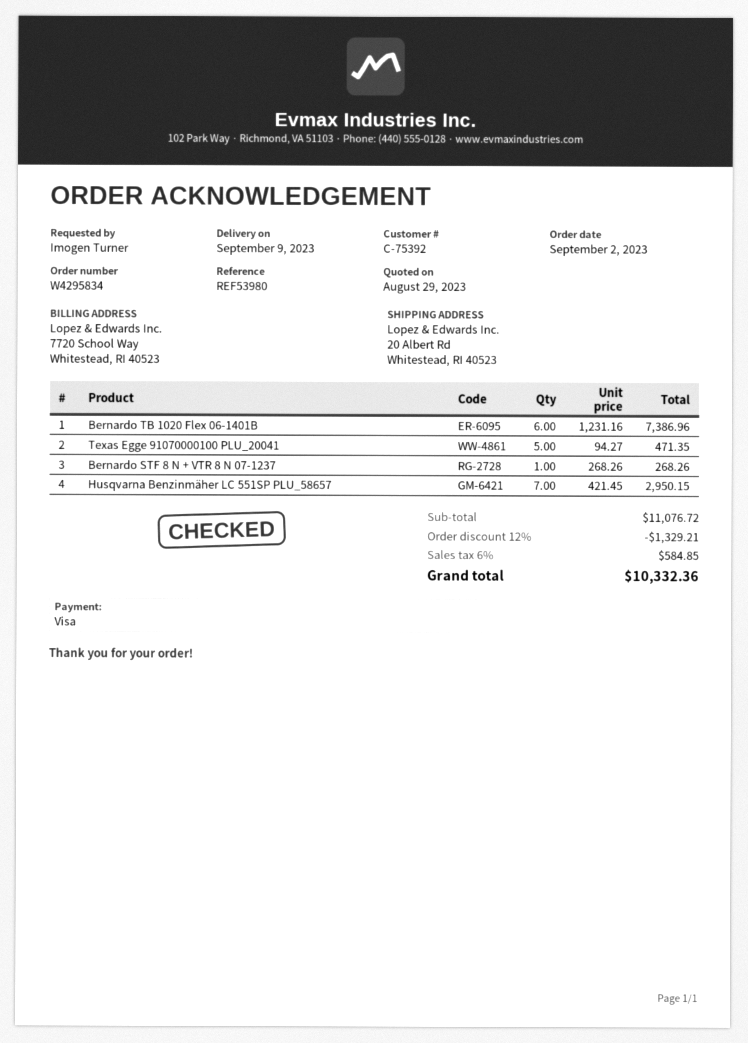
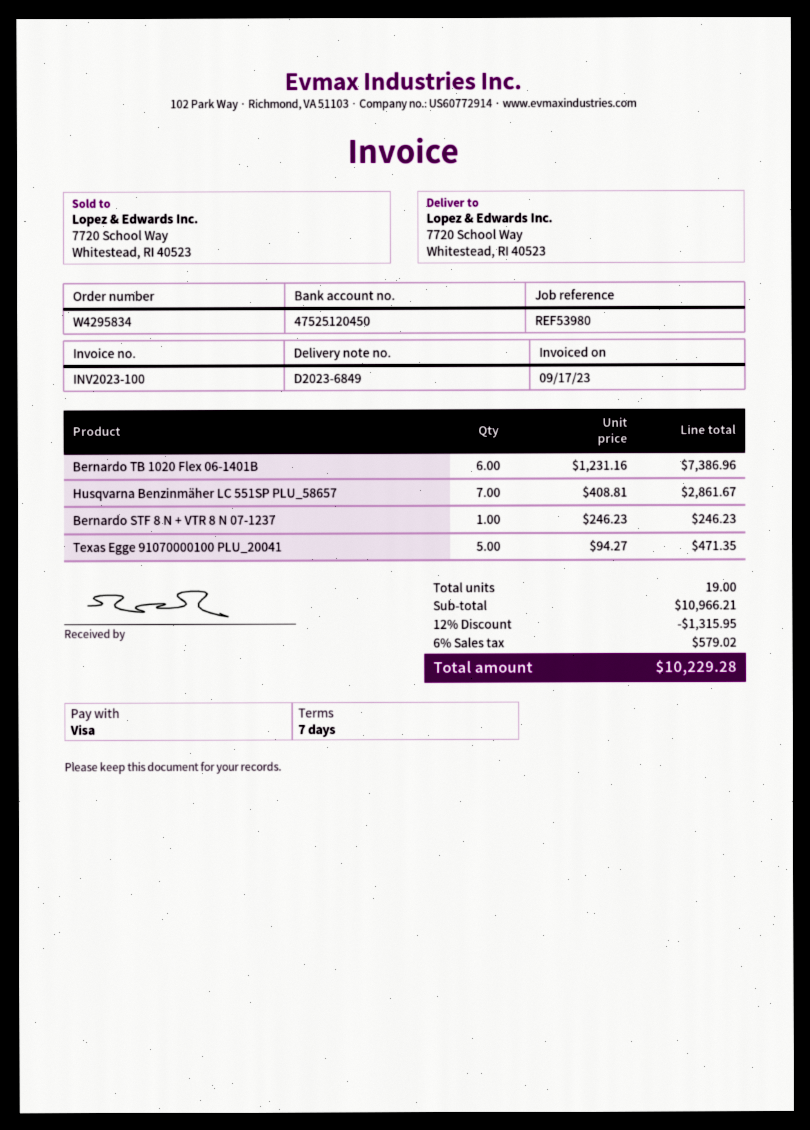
ship to: 20 Albert Rd, Whitestead, RI 40523 -> 7720 School Way, Whitestead, RI 40523
Bernardo STF 8 N + VTR 8 N 07-1237: 1 x 268.26 = 268.26 -> 1 x 246.23 = 246.23
Husqvarna Benzinmäher LC 551SP PLU_58657: 7 x 421.45 = 2950.15 -> 7 x 408.81 = 2861.67
subtotal: 11076.72 -> 10966.21
discount: 12% = 1329.21 -> 12% = 1315.95
tax: 6% = 584.85 -> 6% = 579.02
total: 10332.36 -> 10229.28

